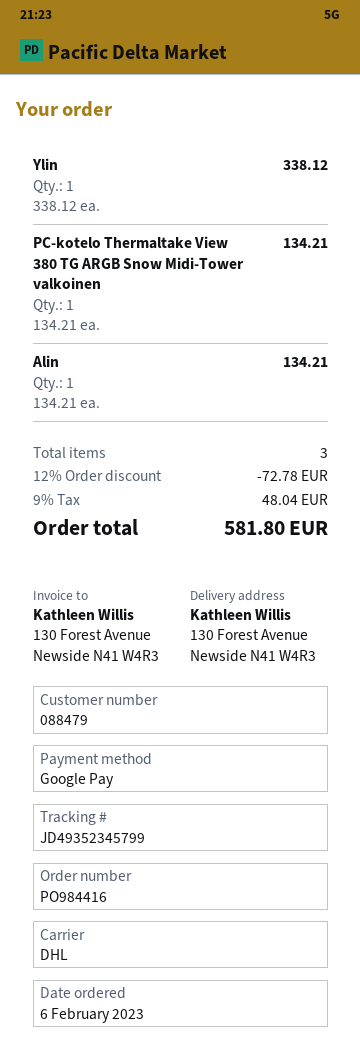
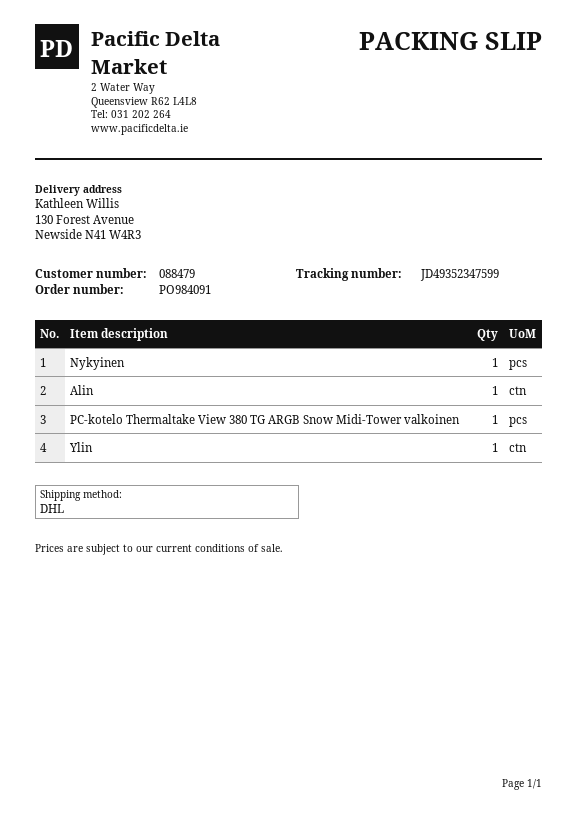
order number: PO984416 -> PO984091
tracking number: JD49352345799 -> JD49352347599
Nykyinen: none -> 1

